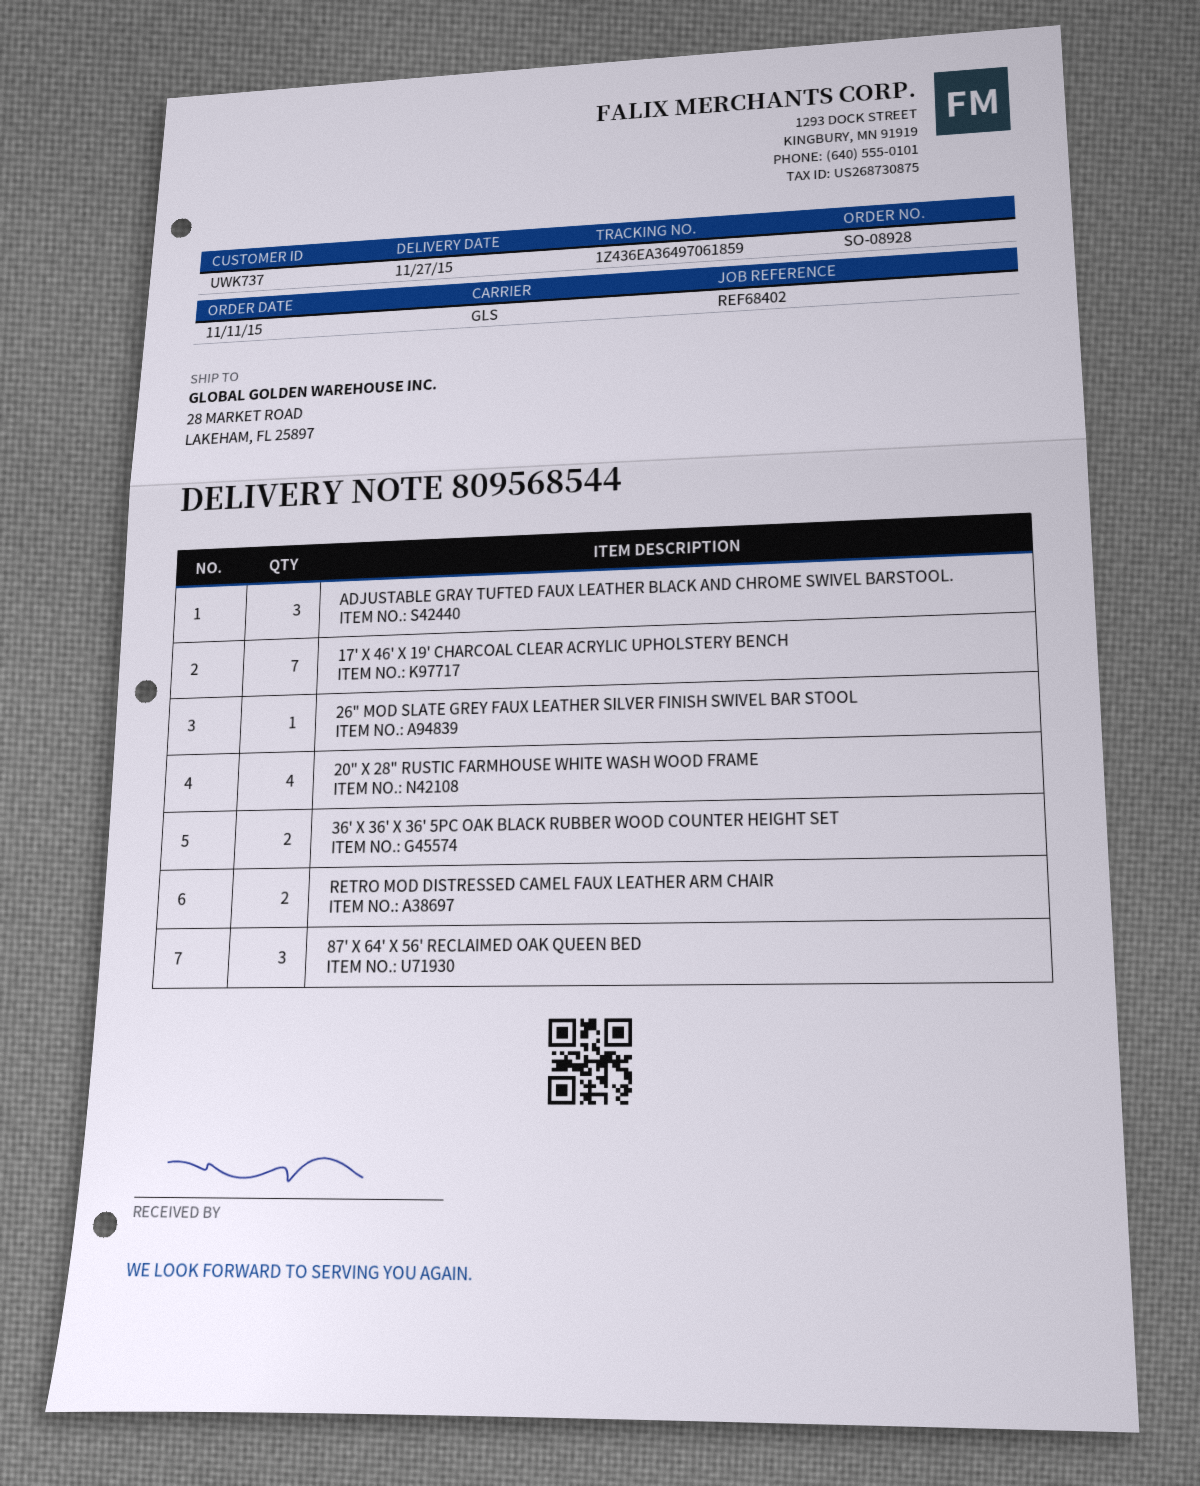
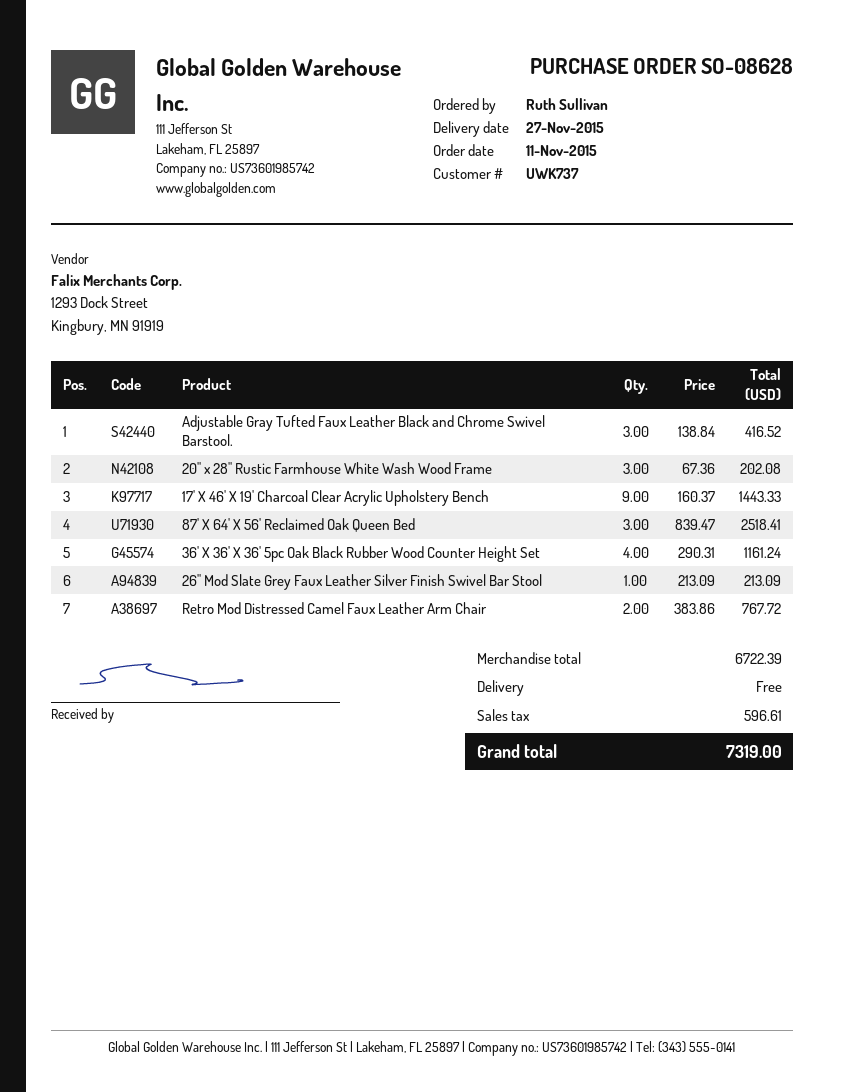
order number: SO-08928 -> SO-08628
17' X 46' X 19' CHARCOAL CLEAR ACRYLIC UPHOLSTERY BENCH: 7 -> 9
20" X 28" RUSTIC FARMHOUSE WHITE WASH WOOD FRAME: 4 -> 3
36' X 36' X 36' 5PC OAK BLACK RUBBER WOOD COUNTER HEIGHT SET: 2 -> 4

